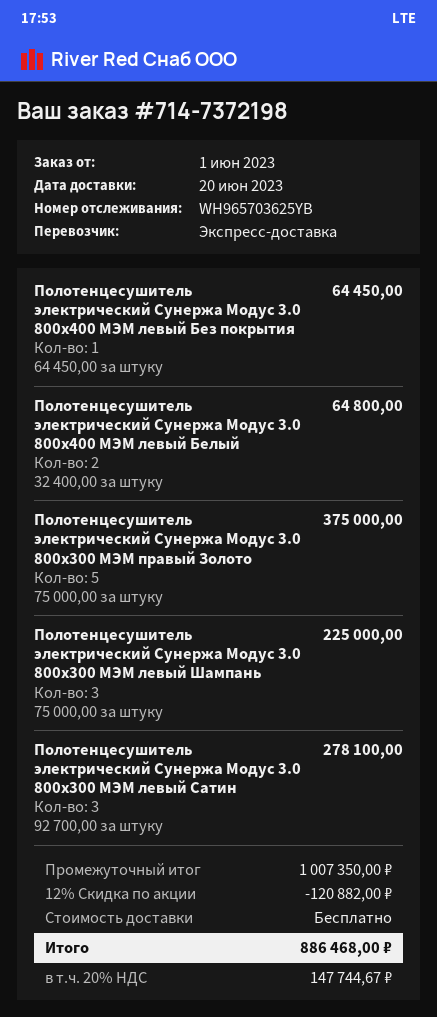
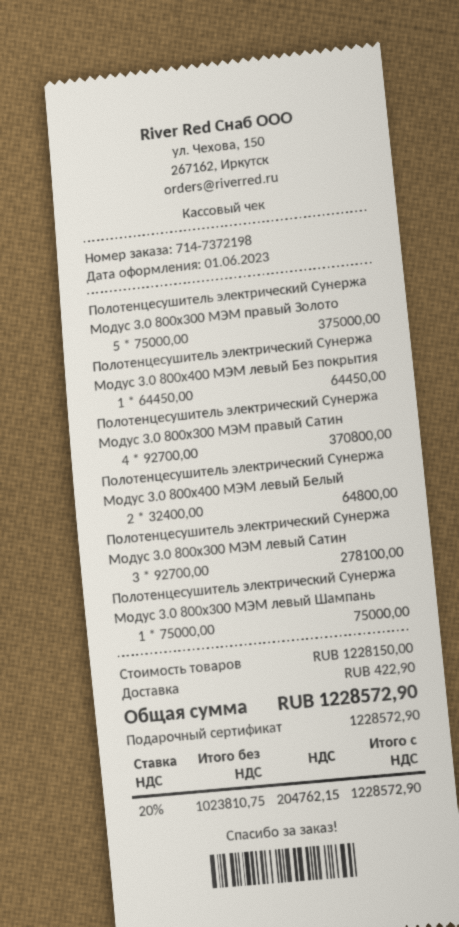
Полотенцесушитель электрический Сунержа Модус 3.0 800x300 МЭМ левый Шампань: 3 x 75000.00 = 225000.00 -> 1 x 75000.00 = 75000.00
Полотенцесушитель электрический Сунержа Модус 3.0 800x300 МЭМ правый Сатин: none -> 4 x 92700.00 = 370800.00
subtotal: 1007350.00 -> 1228150.00
discount: 12% = 120882.00 -> none
shipping: 0.00 -> 422.90
tax: 20% = 147744.67 -> 20% = 204762.15
total: 886468.00 -> 1228572.90

